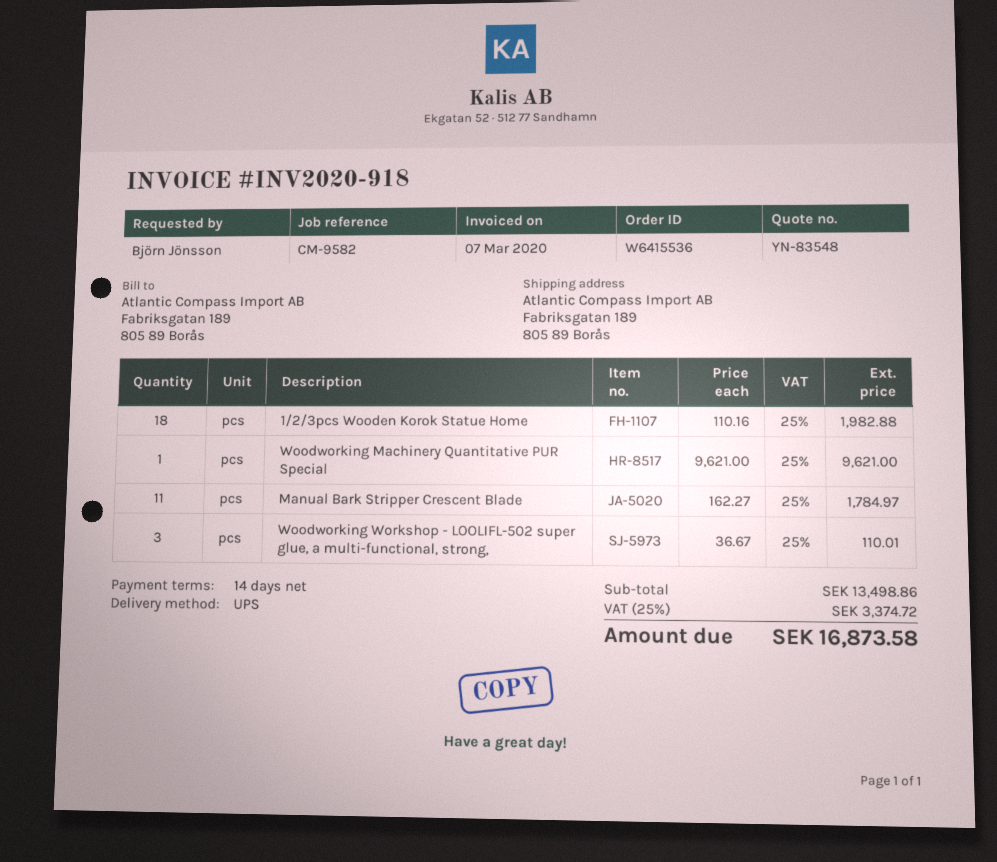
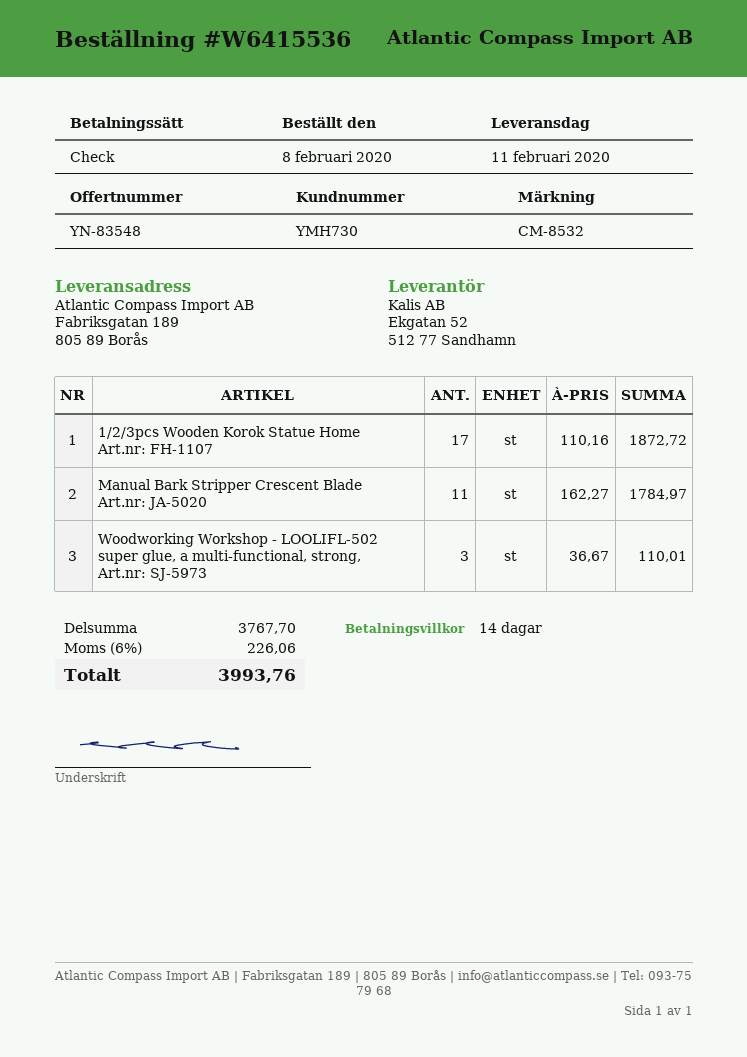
reference: CM-9582 -> CM-8532
1/2/3pcs Wooden Korok Statue Home: 18 x 110.16 = 1982.88 -> 17 x 110.16 = 1872.72
Woodworking Machinery Quantitative PUR Special: 1 x 9621.00 = 9621.00 -> none
subtotal: 13498.86 -> 3767.70
tax: 25% = 3374.72 -> 6% = 226.06
total: 16873.58 -> 3993.76

